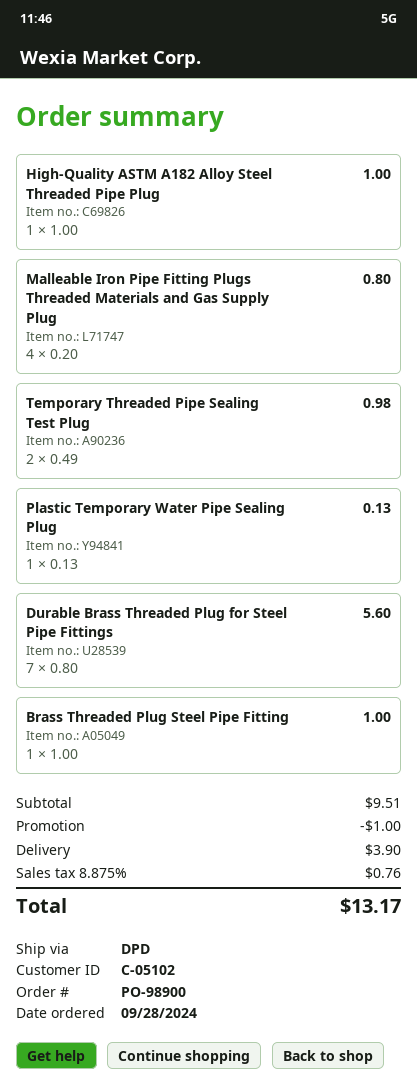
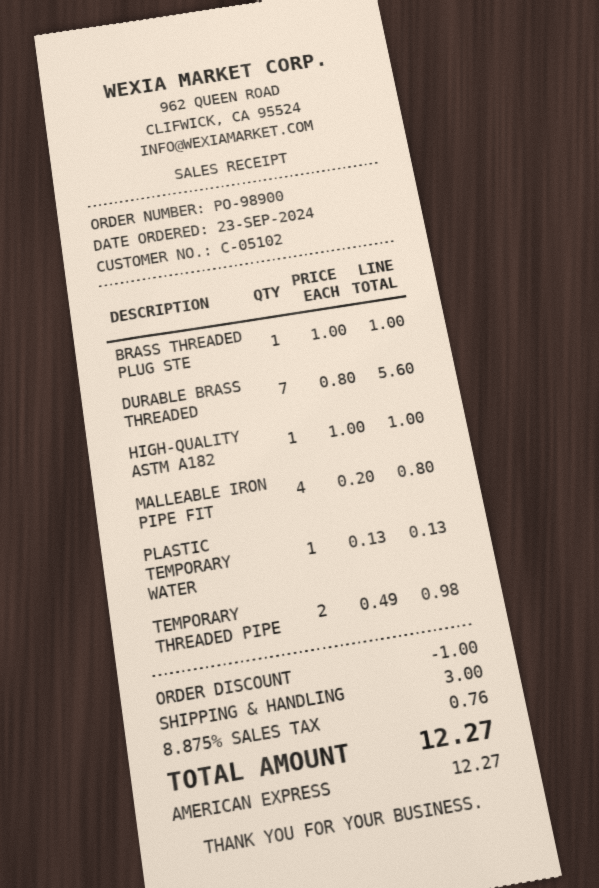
order date: 2024-09-28 -> 2024-09-23
shipping: 3.90 -> 3.00
total: 13.17 -> 12.27

